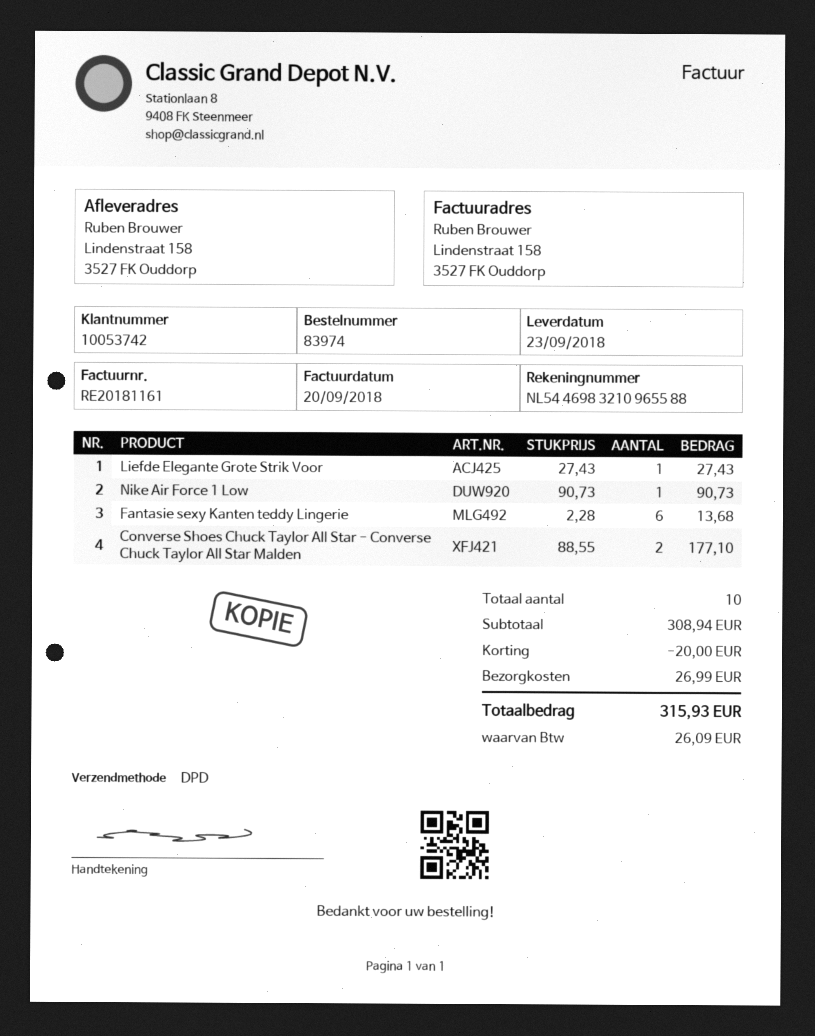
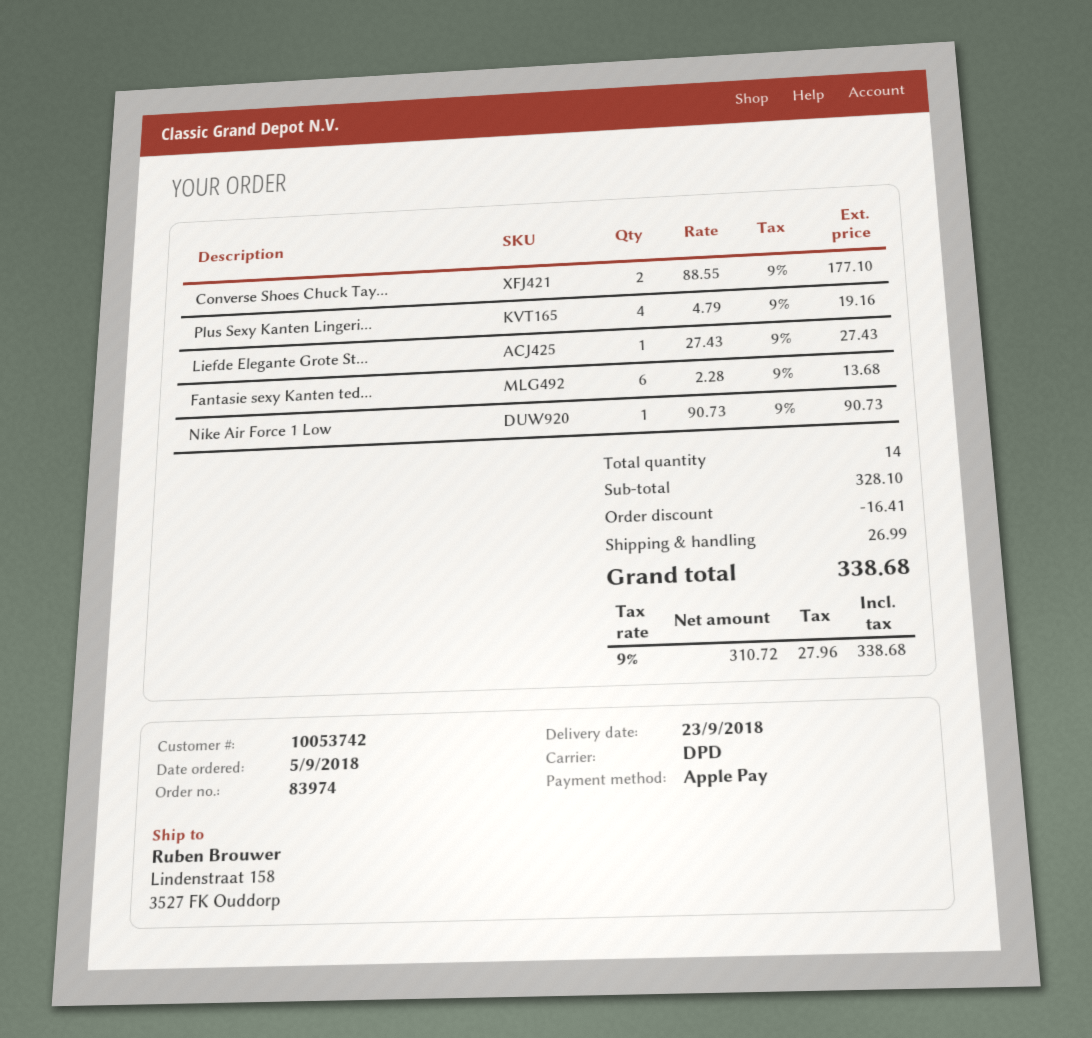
Plus Sexy Kanten Lingeri...: none -> 4 x 4.79 = 19.16
total quantity: 10 -> 14
subtotal: 308.94 -> 328.10
discount: 20.00 -> 16.41
tax: 26.09 -> 27.96
total: 315.93 -> 338.68

